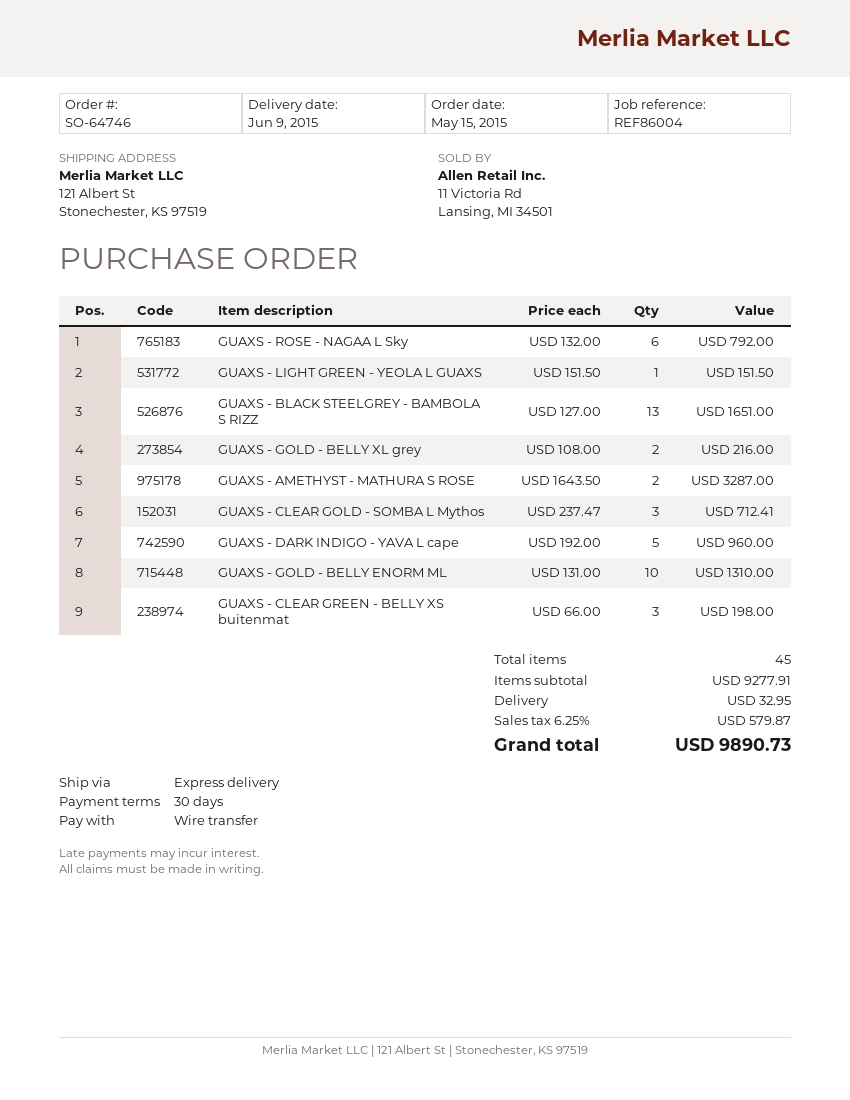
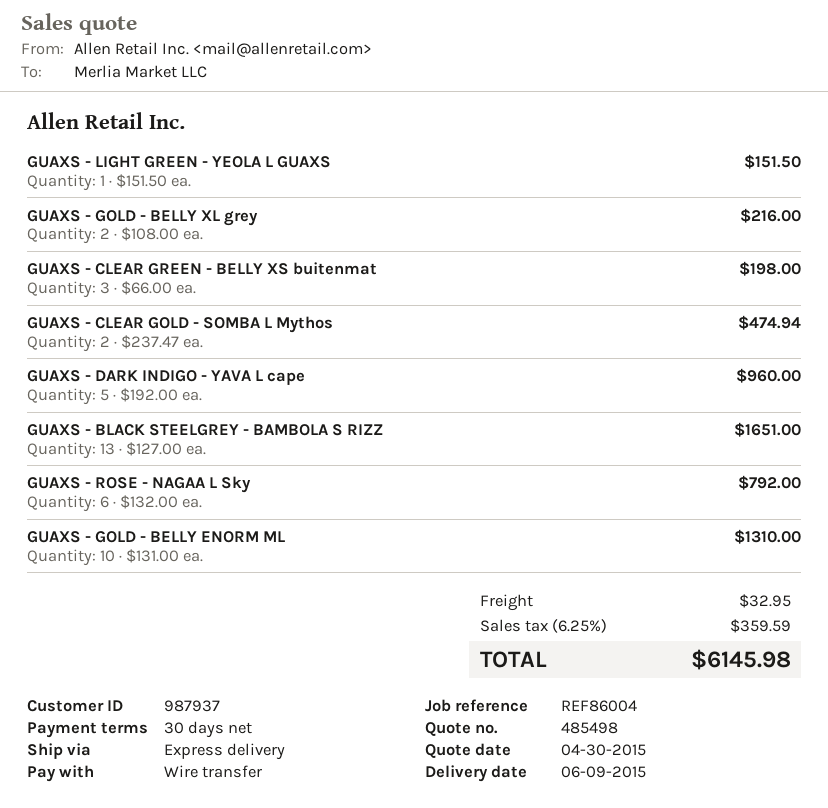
GUAXS - AMETHYST - MATHURA S ROSE: 2 x 1643.50 = 3287.00 -> none
GUAXS - CLEAR GOLD - SOMBA L Mythos: 3 x 237.47 = 712.41 -> 2 x 237.47 = 474.94
tax: 6.25% = 579.87 -> 6.25% = 359.59
total: 9890.73 -> 6145.98

